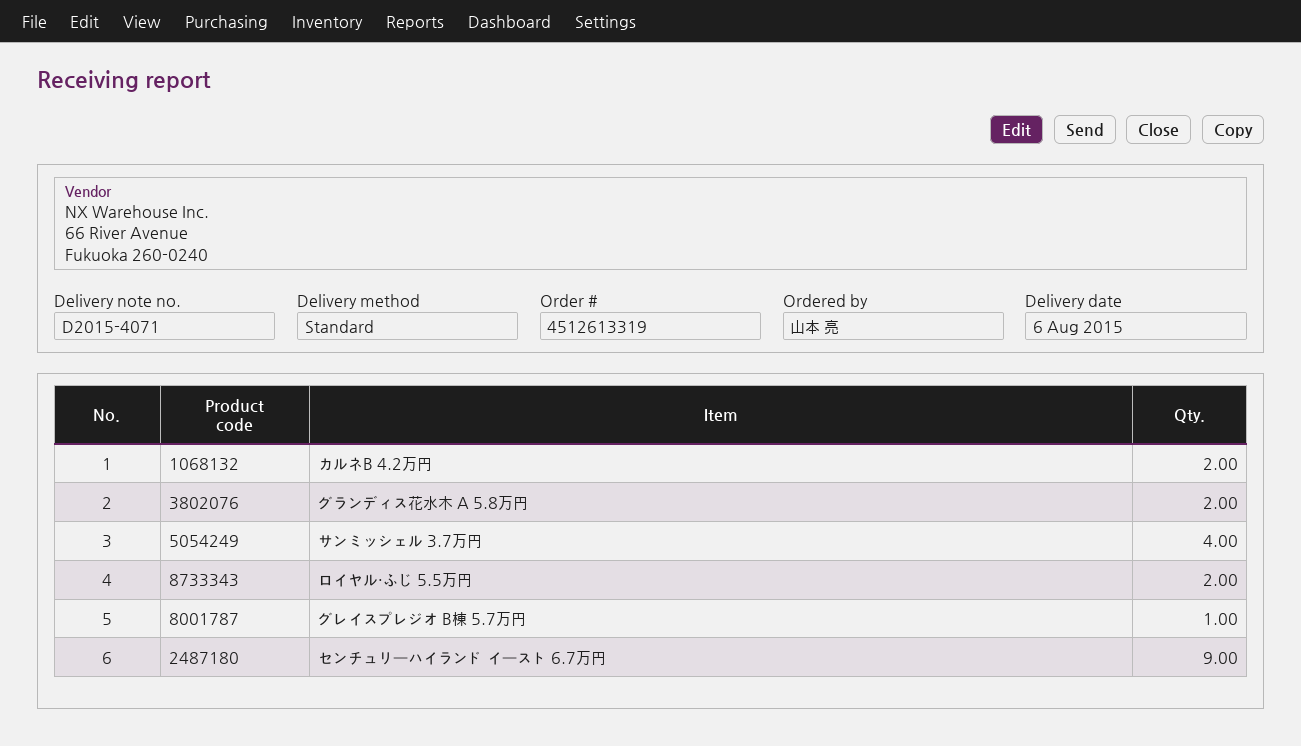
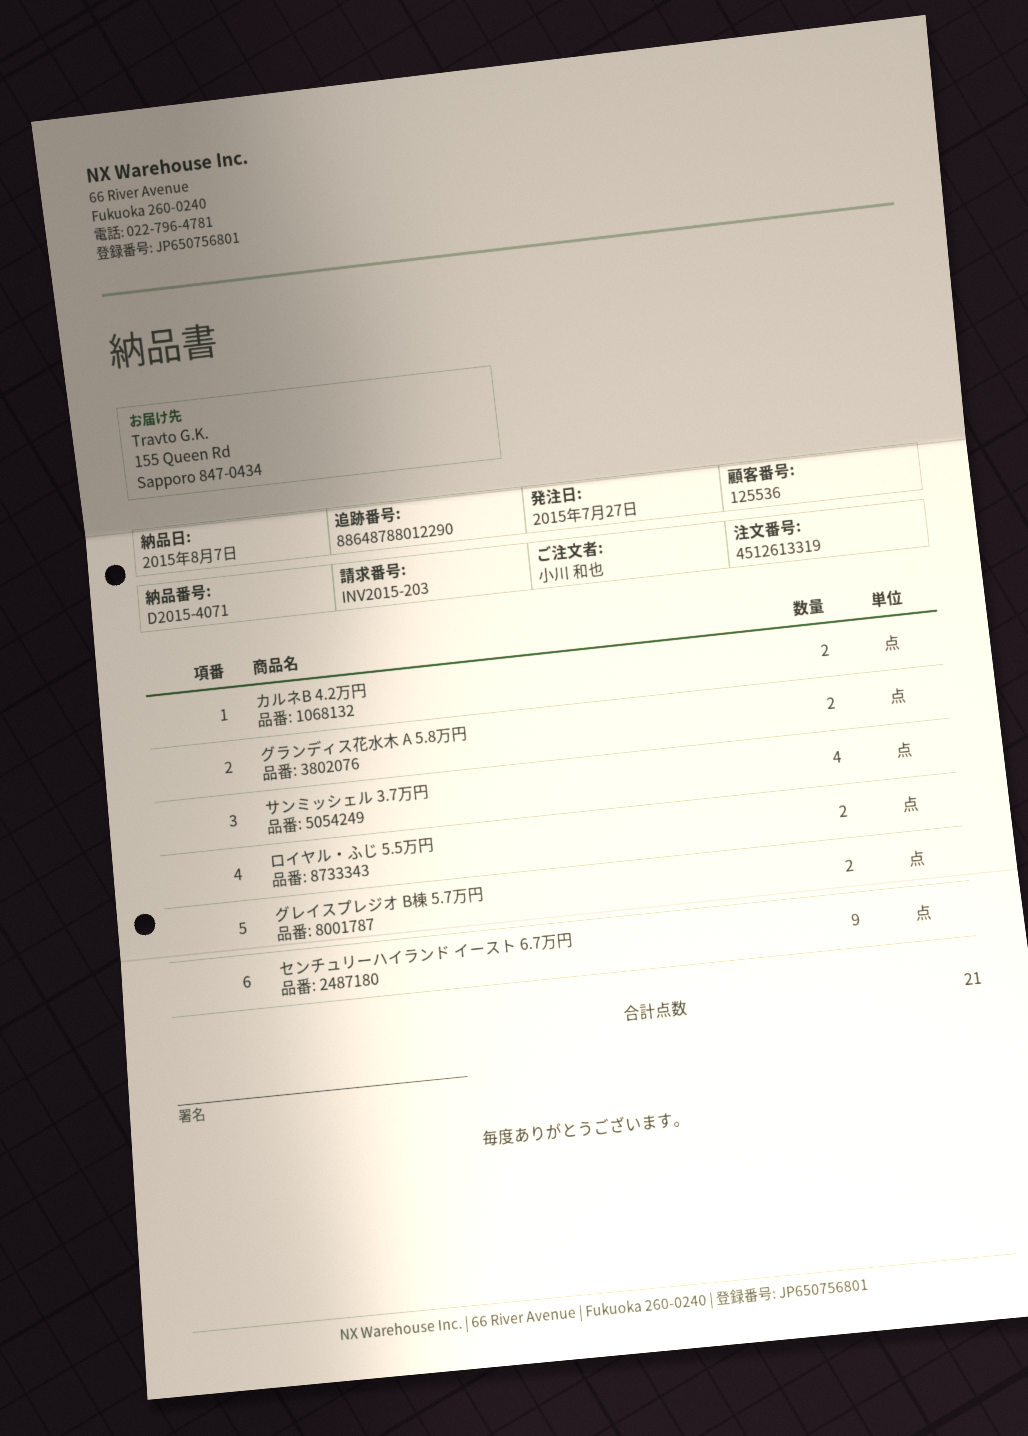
delivery date: 2015-08-06 -> 2015-08-07
ordered by: 山本 亮 -> 小川 和也
グレイスプレジオ B棟 5.7万円: 1 -> 2

